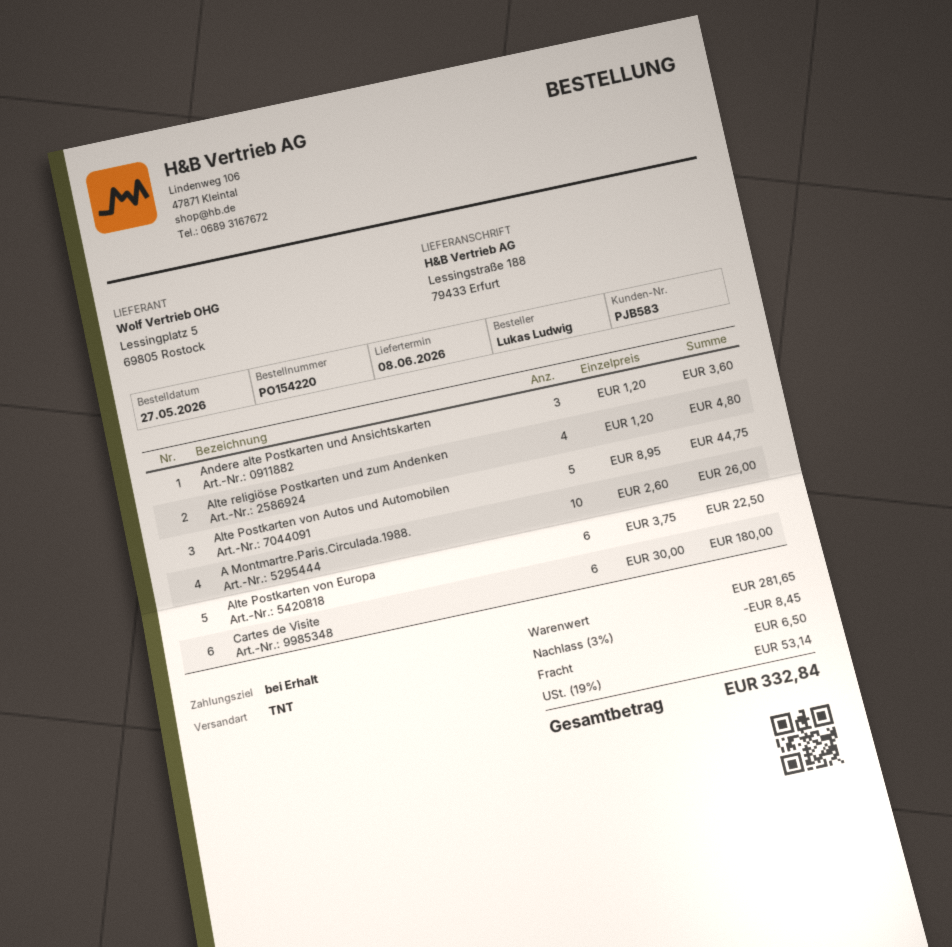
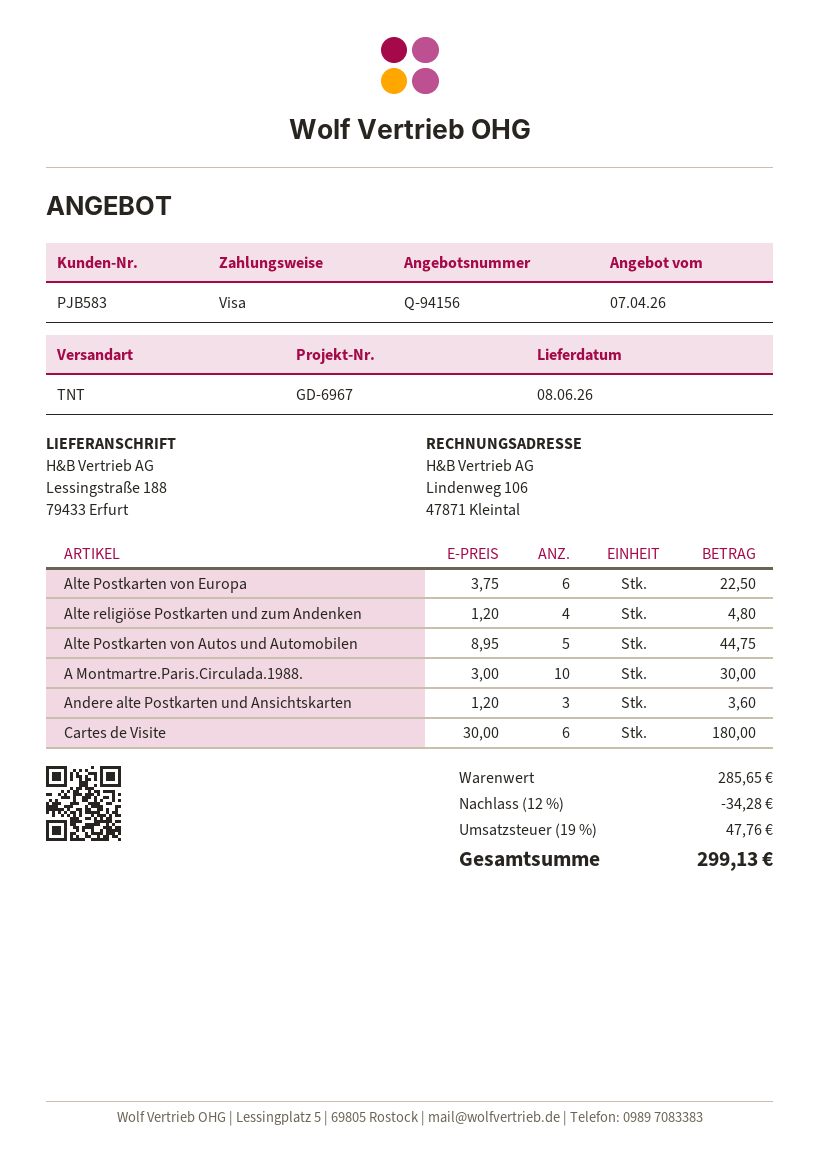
A Montmartre.Paris.Circulada.1988.: 10 x 2.60 = 26.00 -> 10 x 3.00 = 30.00
subtotal: 281.65 -> 285.65
discount: 3% = 8.45 -> 12% = 34.28
shipping: 6.50 -> none
tax: 19% = 53.14 -> 19% = 47.76
total: 332.84 -> 299.13

